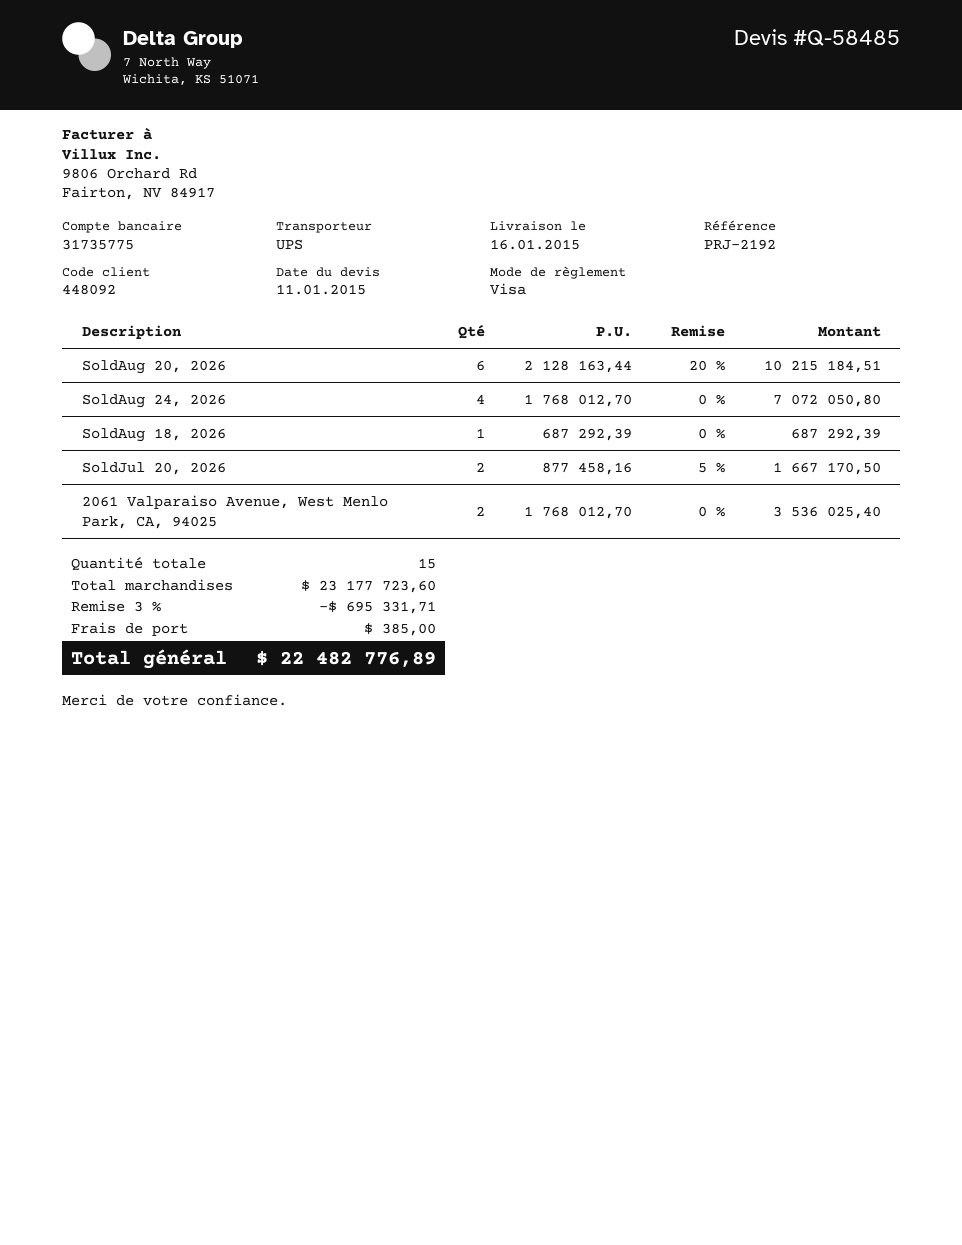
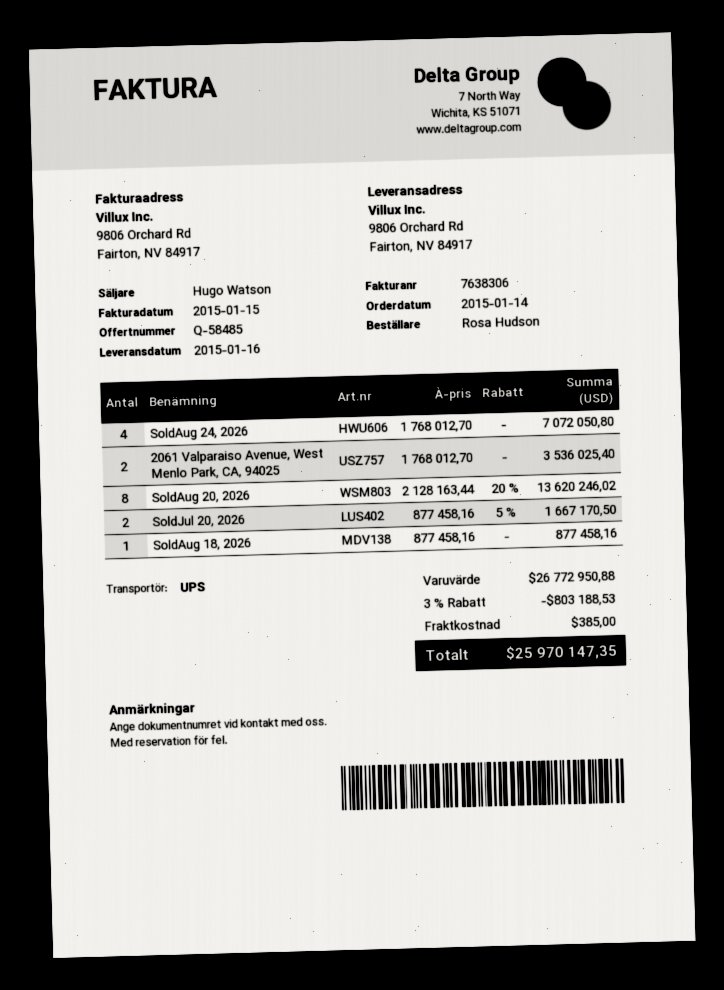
SoldAug 20, 2026: 6 x 2128163.44 - 20% = 10215184.51 -> 8 x 2128163.44 - 20% = 13620246.02
SoldAug 18, 2026: 1 x 687292.39 = 687292.39 -> 1 x 877458.16 = 877458.16
subtotal: 23177723.60 -> 26772950.88
discount: 3% = 695331.71 -> 3% = 803188.53
total: 22482776.89 -> 25970147.35

